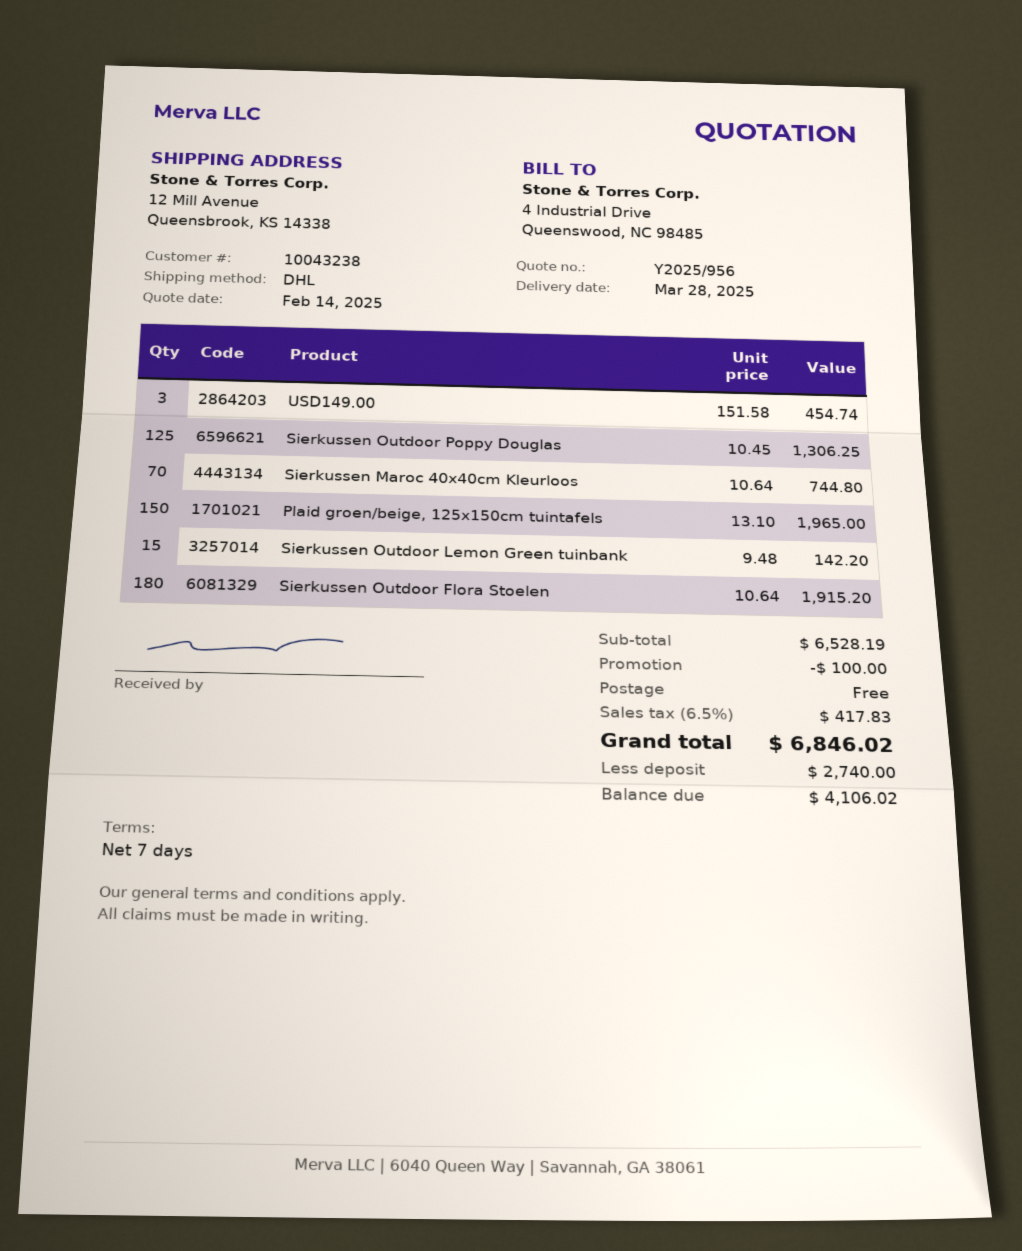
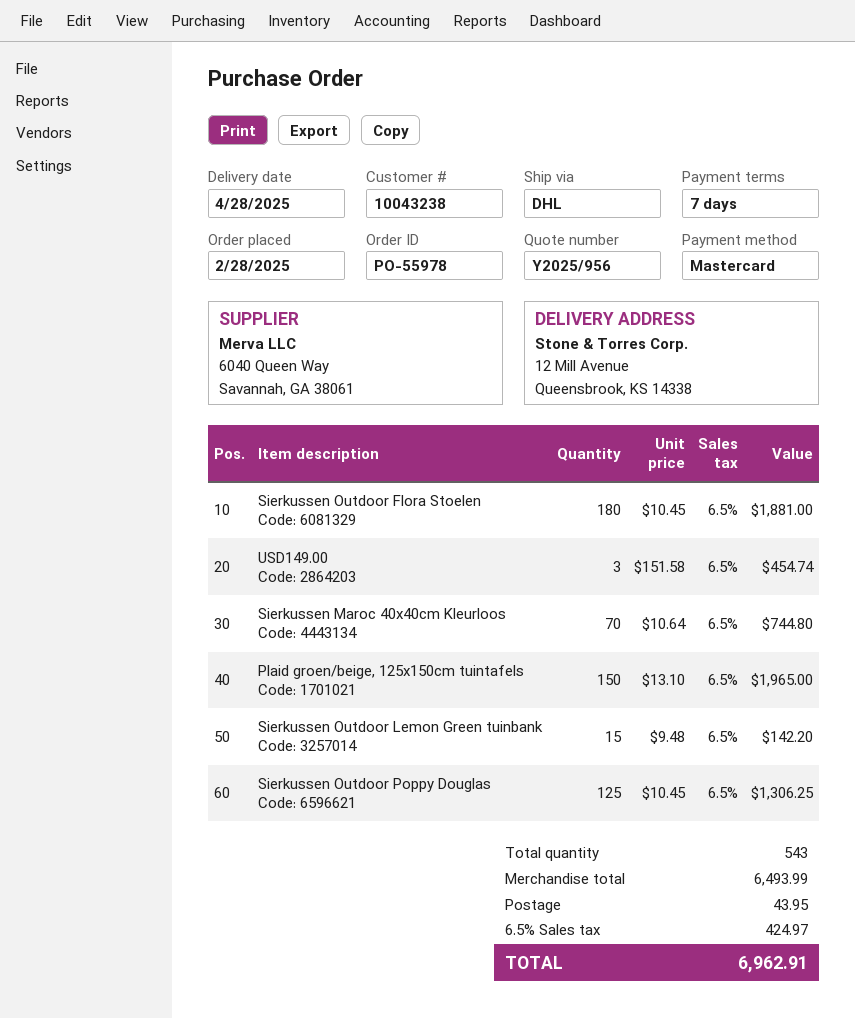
delivery date: 2025-03-28 -> 2025-04-28
Sierkussen Outdoor Flora Stoelen: 180 x 10.64 = 1915.20 -> 180 x 10.45 = 1881.00
subtotal: 6528.19 -> 6493.99
discount: 100.00 -> none
shipping: 0.00 -> 43.95
tax: 6.5% = 417.83 -> 6.5% = 424.97
total: 6846.02 -> 6962.91

